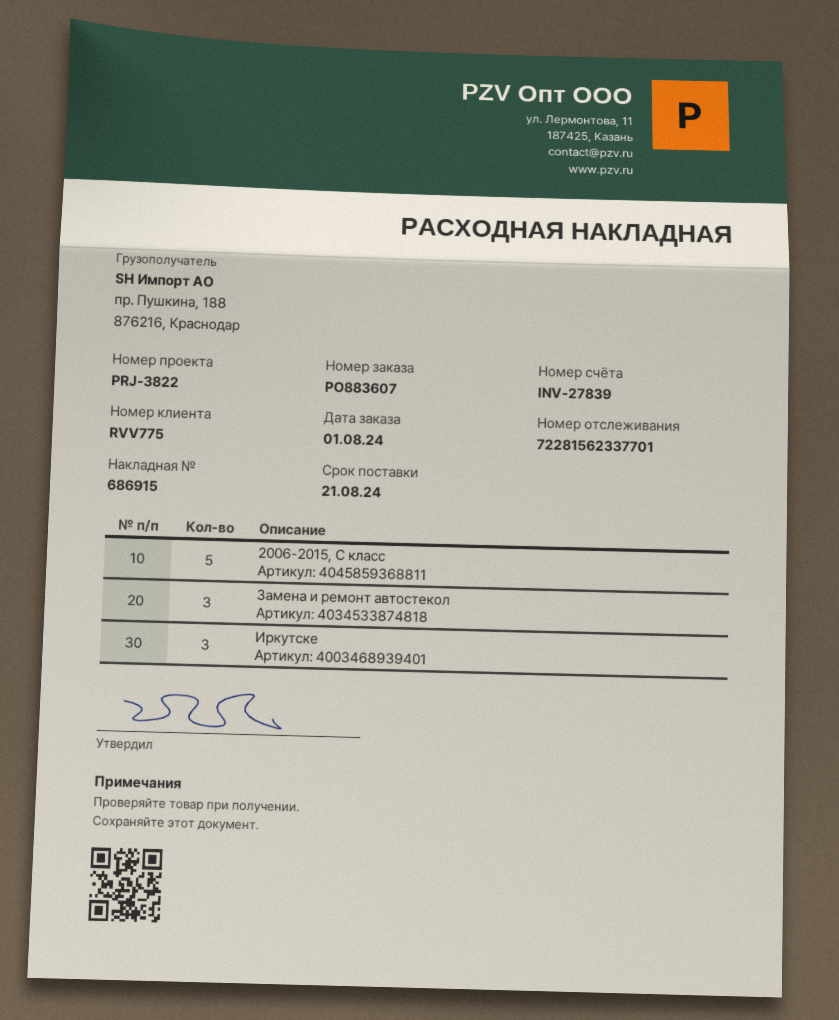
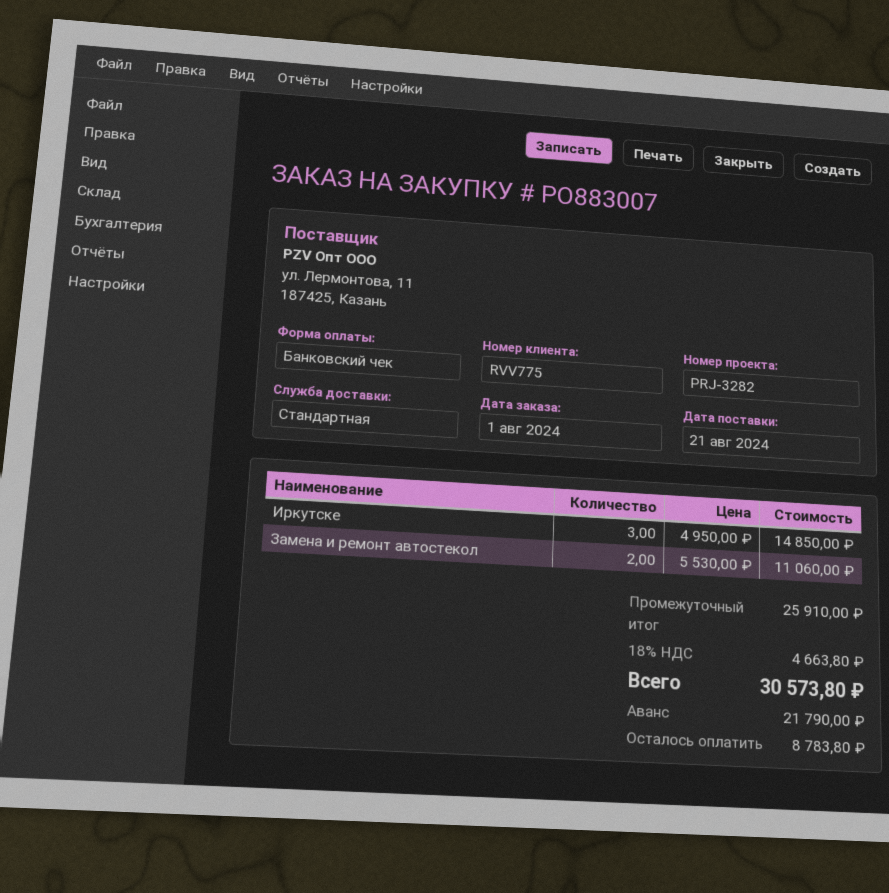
order number: PO883607 -> PO883007
reference: PRJ-3822 -> PRJ-3282
2006-2015, C класс: 5 -> none
Замена и ремонт автостекол: 3 -> 2

